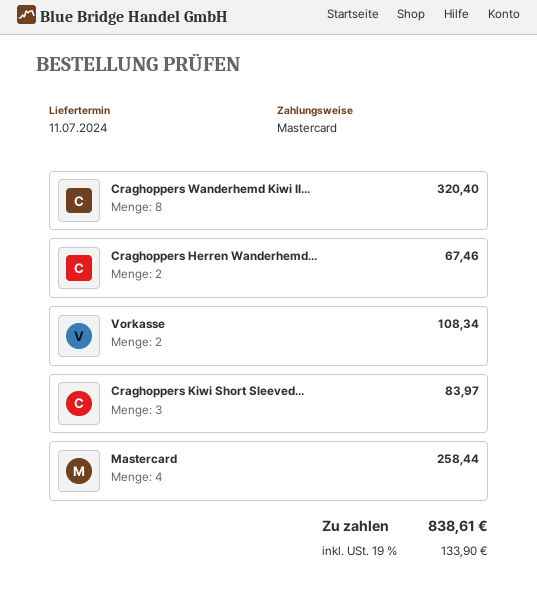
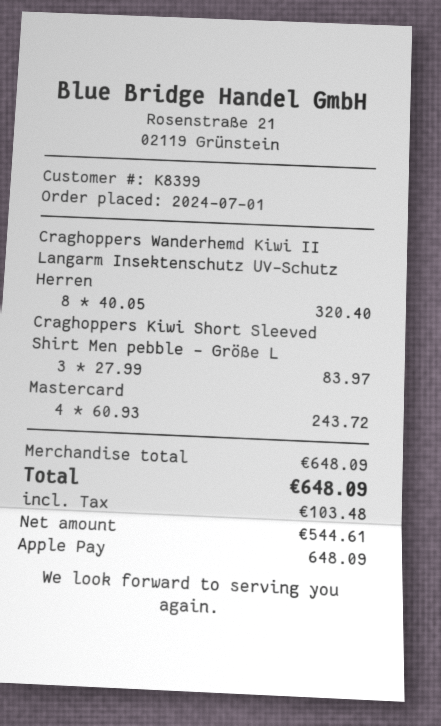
payment method: Mastercard -> Apple Pay
Craghoppers Herren Wanderhemd...: 2 for 67.46 -> none
Vorkasse: 2 for 108.34 -> none
Mastercard: 4 for 258.44 -> 4 for 243.72
tax: 133.90 -> 103.48
total: 838.61 -> 648.09

